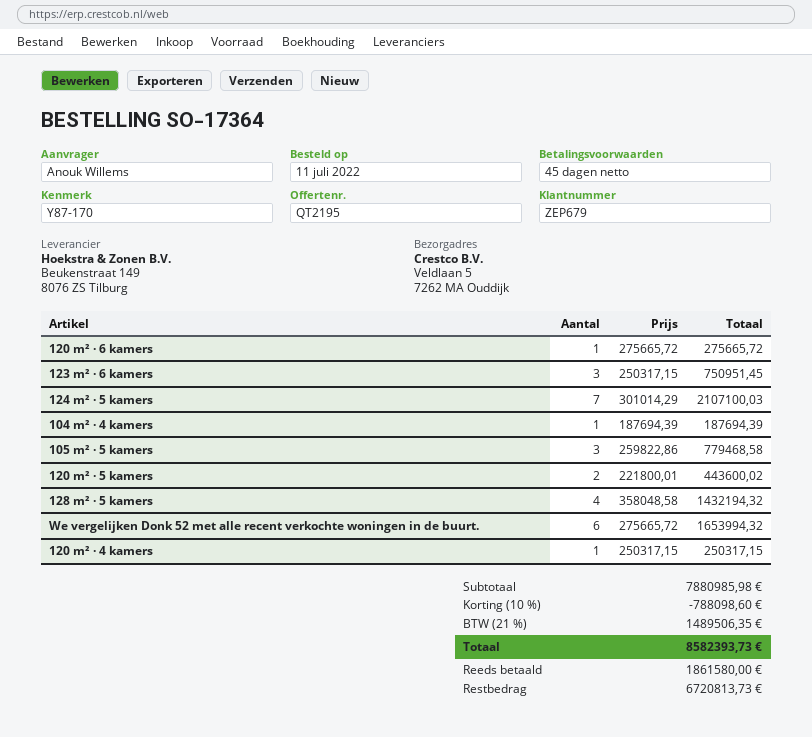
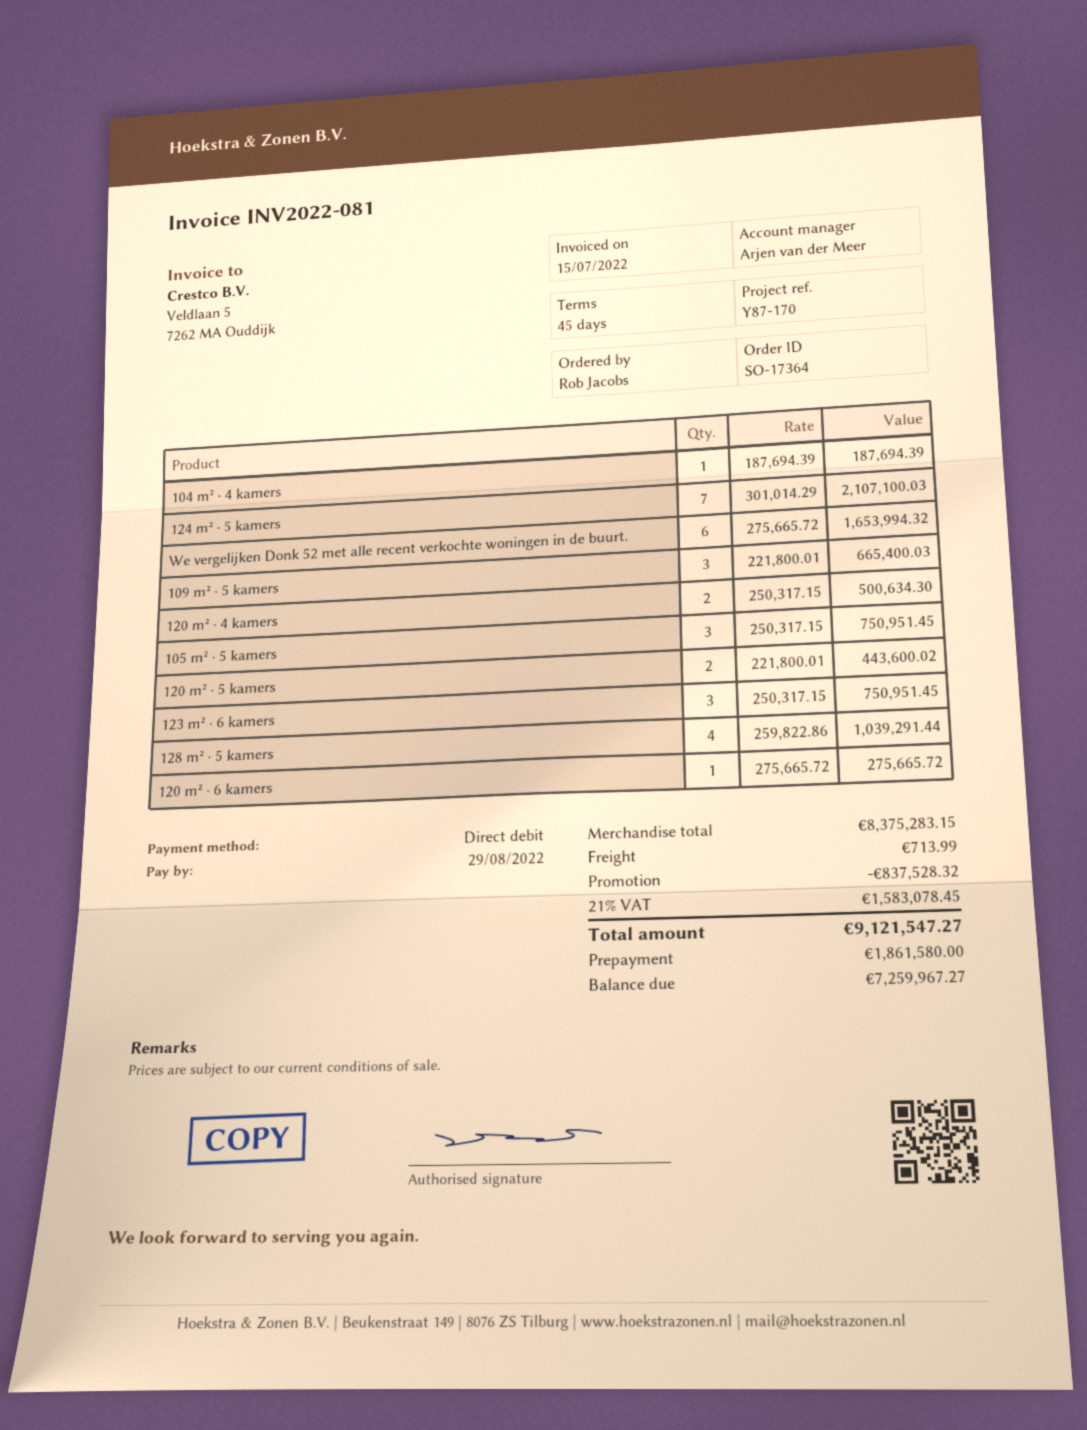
ordered by: Anouk Willems -> Rob Jacobs
105 m² · 5 kamers: 3 x 259822.86 = 779468.58 -> 3 x 250317.15 = 750951.45
128 m² · 5 kamers: 4 x 358048.58 = 1432194.32 -> 4 x 259822.86 = 1039291.44
120 m² · 4 kamers: 1 x 250317.15 = 250317.15 -> 2 x 250317.15 = 500634.30
109 m² · 5 kamers: none -> 3 x 221800.01 = 665400.03
subtotal: 7880985.98 -> 8375283.15
discount: 788098.60 -> 837528.32
shipping: none -> 713.99
tax: 21% = 1489506.35 -> 21% = 1583078.45
total: 8582393.73 -> 9121547.27
balance: 6720813.73 -> 7259967.27

